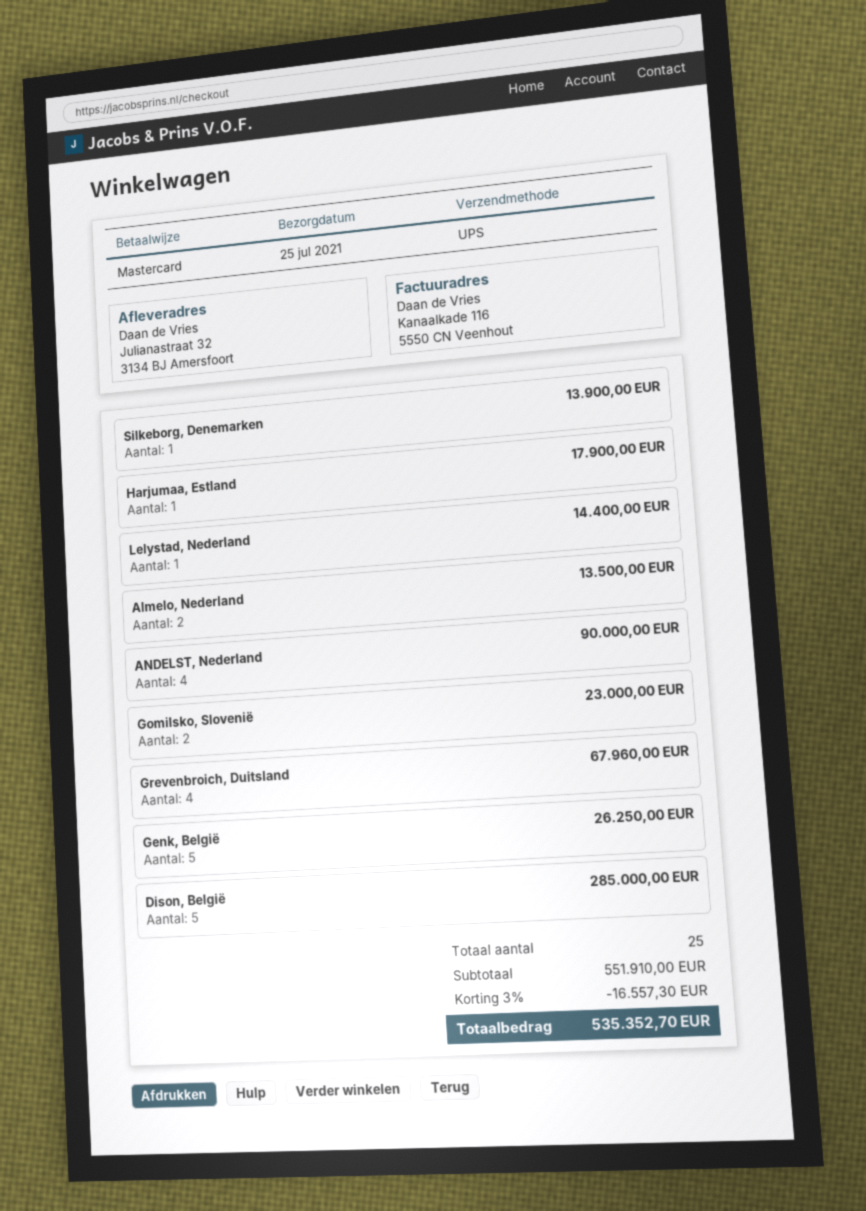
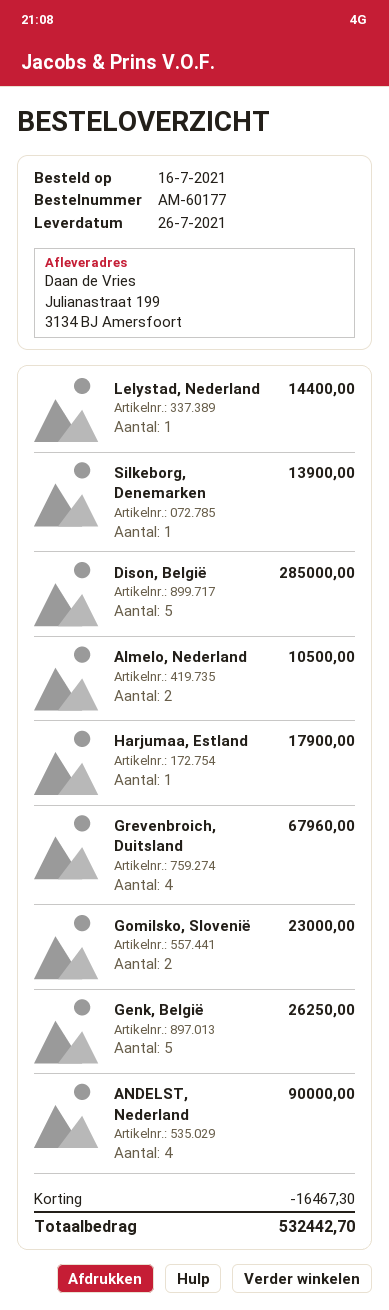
delivery date: 2021-07-25 -> 2021-07-26
ship to: Julianastraat 32, 3134 BJ Amersfoort -> Julianastraat 199, 3134 BJ Amersfoort
Almelo, Nederland: 2 for 13500.00 -> 2 for 10500.00
discount: 16557.30 -> 16467.30
total: 535352.70 -> 532442.70

